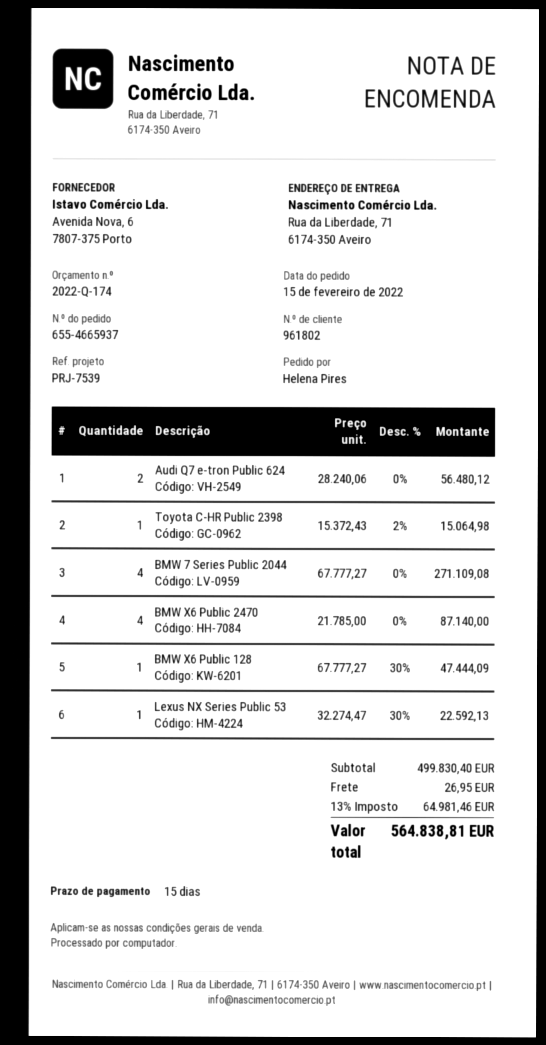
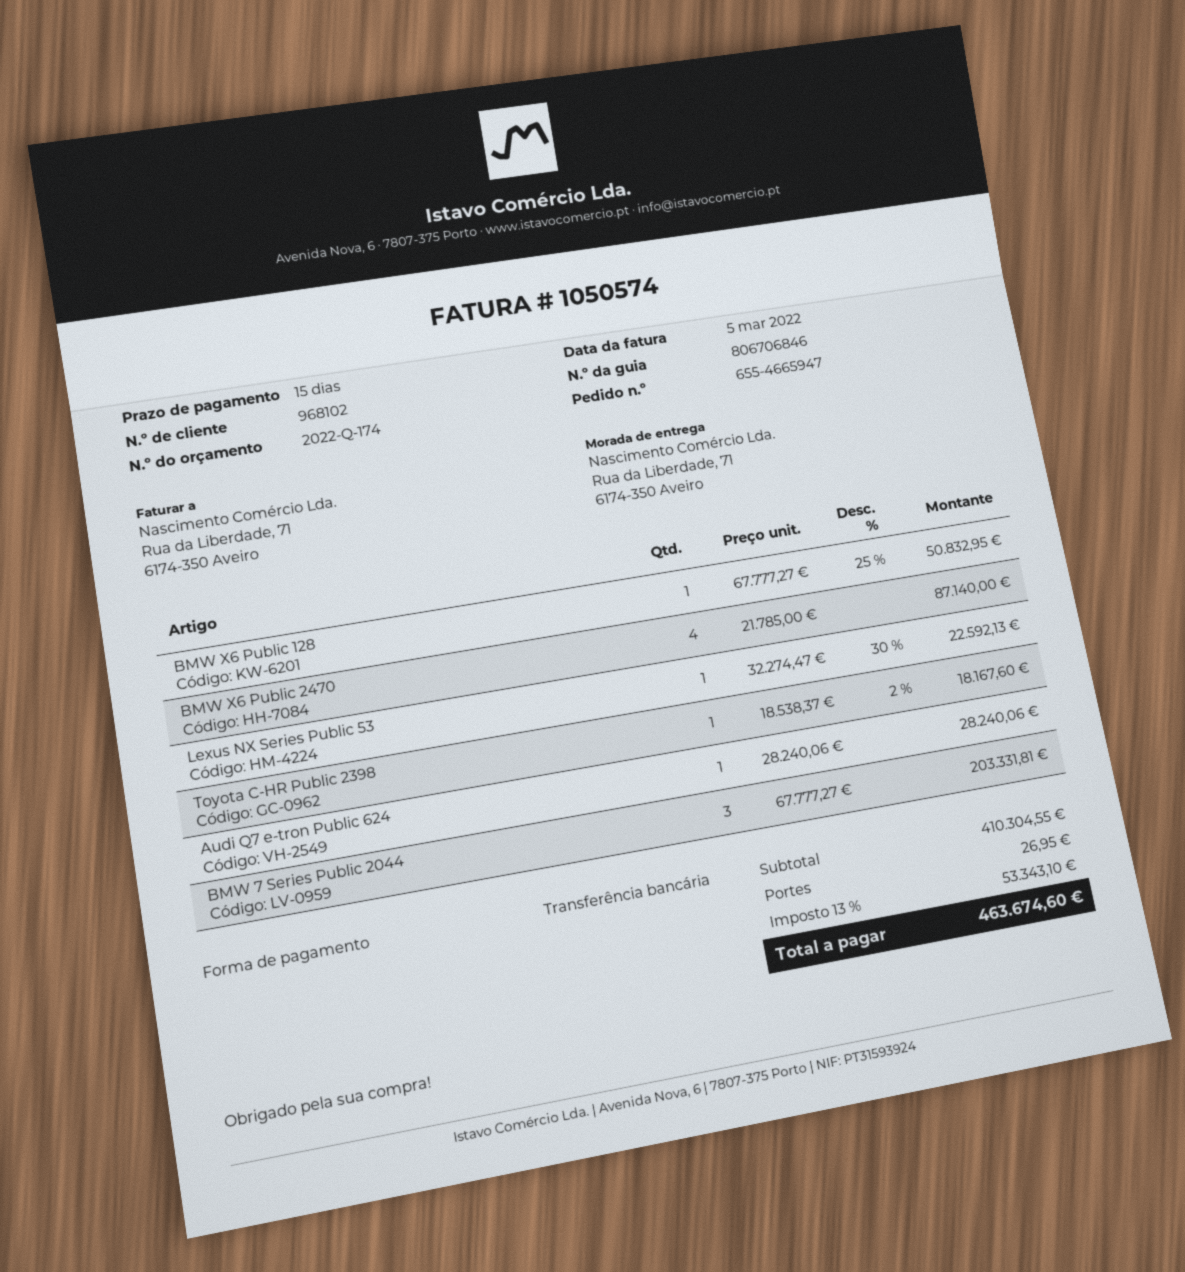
order number: 655-4665937 -> 655-4665947
customer number: 961802 -> 968102
Audi Q7 e-tron Public 624: 2 x 28240.06 = 56480.12 -> 1 x 28240.06 = 28240.06
Toyota C-HR Public 2398: 1 x 15372.43 - 2% = 15064.98 -> 1 x 18538.37 - 2% = 18167.60
BMW 7 Series Public 2044: 4 x 67777.27 = 271109.08 -> 3 x 67777.27 = 203331.81
BMW X6 Public 128: 1 x 67777.27 - 30% = 47444.09 -> 1 x 67777.27 - 25% = 50832.95
subtotal: 499830.40 -> 410304.55
tax: 13% = 64981.46 -> 13% = 53343.10
total: 564838.81 -> 463674.60

